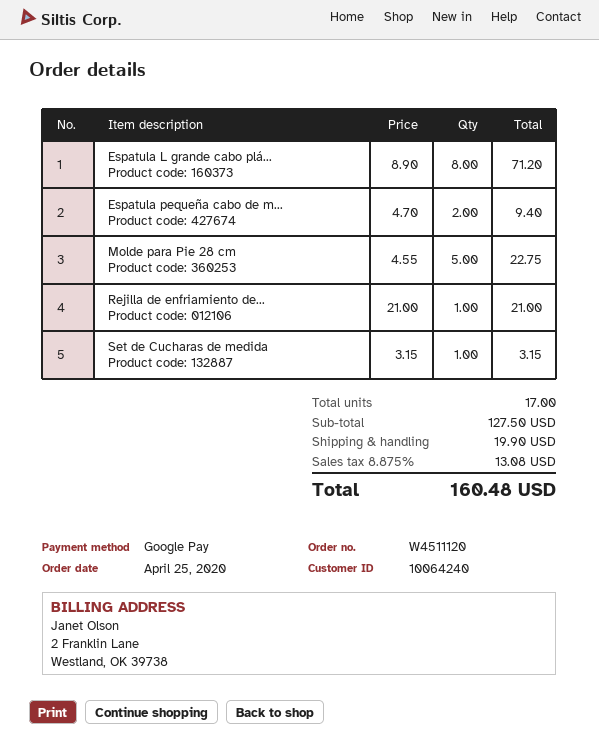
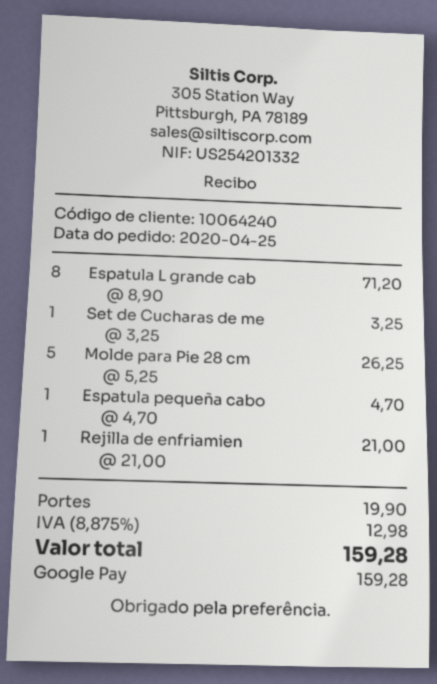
Espatula pequeña cabo de m...: 2 x 4.70 = 9.40 -> 1 x 4.70 = 4.70
Molde para Pie 28 cm: 5 x 4.55 = 22.75 -> 5 x 5.25 = 26.25
Set de Cucharas de medida: 1 x 3.15 = 3.15 -> 1 x 3.25 = 3.25
tax: 8.875% = 13.08 -> 8.875% = 12.98
total: 160.48 -> 159.28

